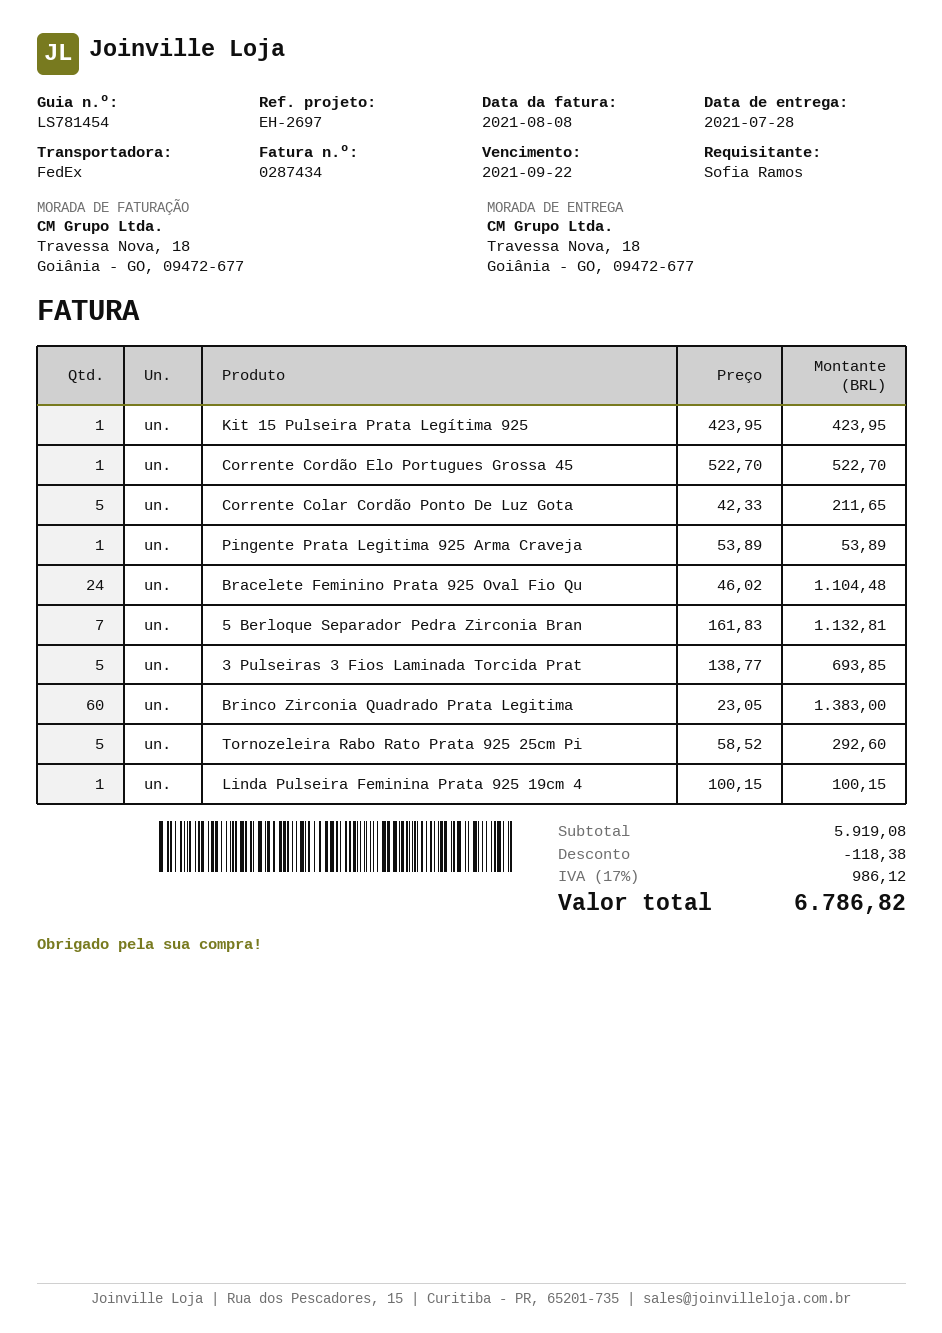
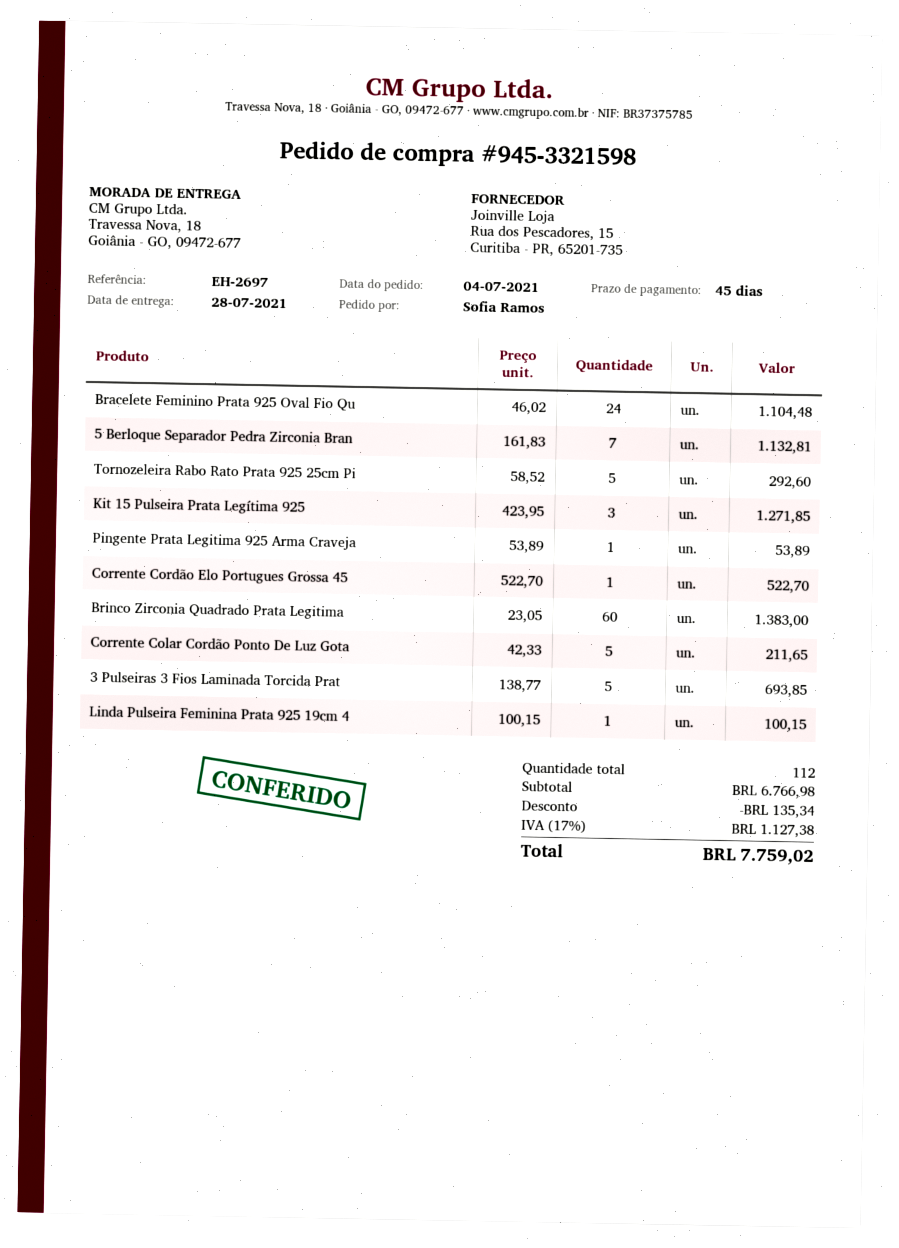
Kit 15 Pulseira Prata Legítima 925: 1 x 423.95 = 423.95 -> 3 x 423.95 = 1271.85
subtotal: 5919.08 -> 6766.98
discount: 118.38 -> 135.34
tax: 17% = 986.12 -> 17% = 1127.38
total: 6786.82 -> 7759.02

